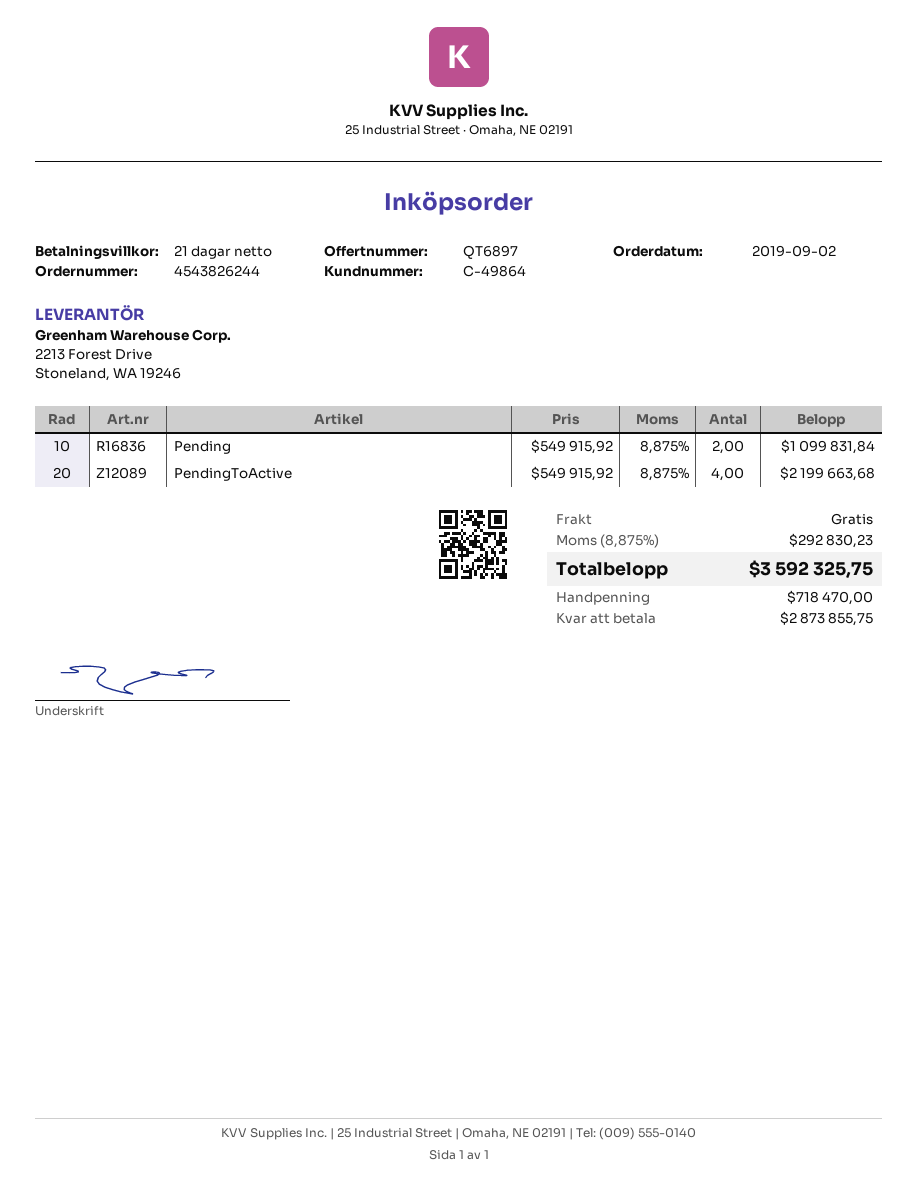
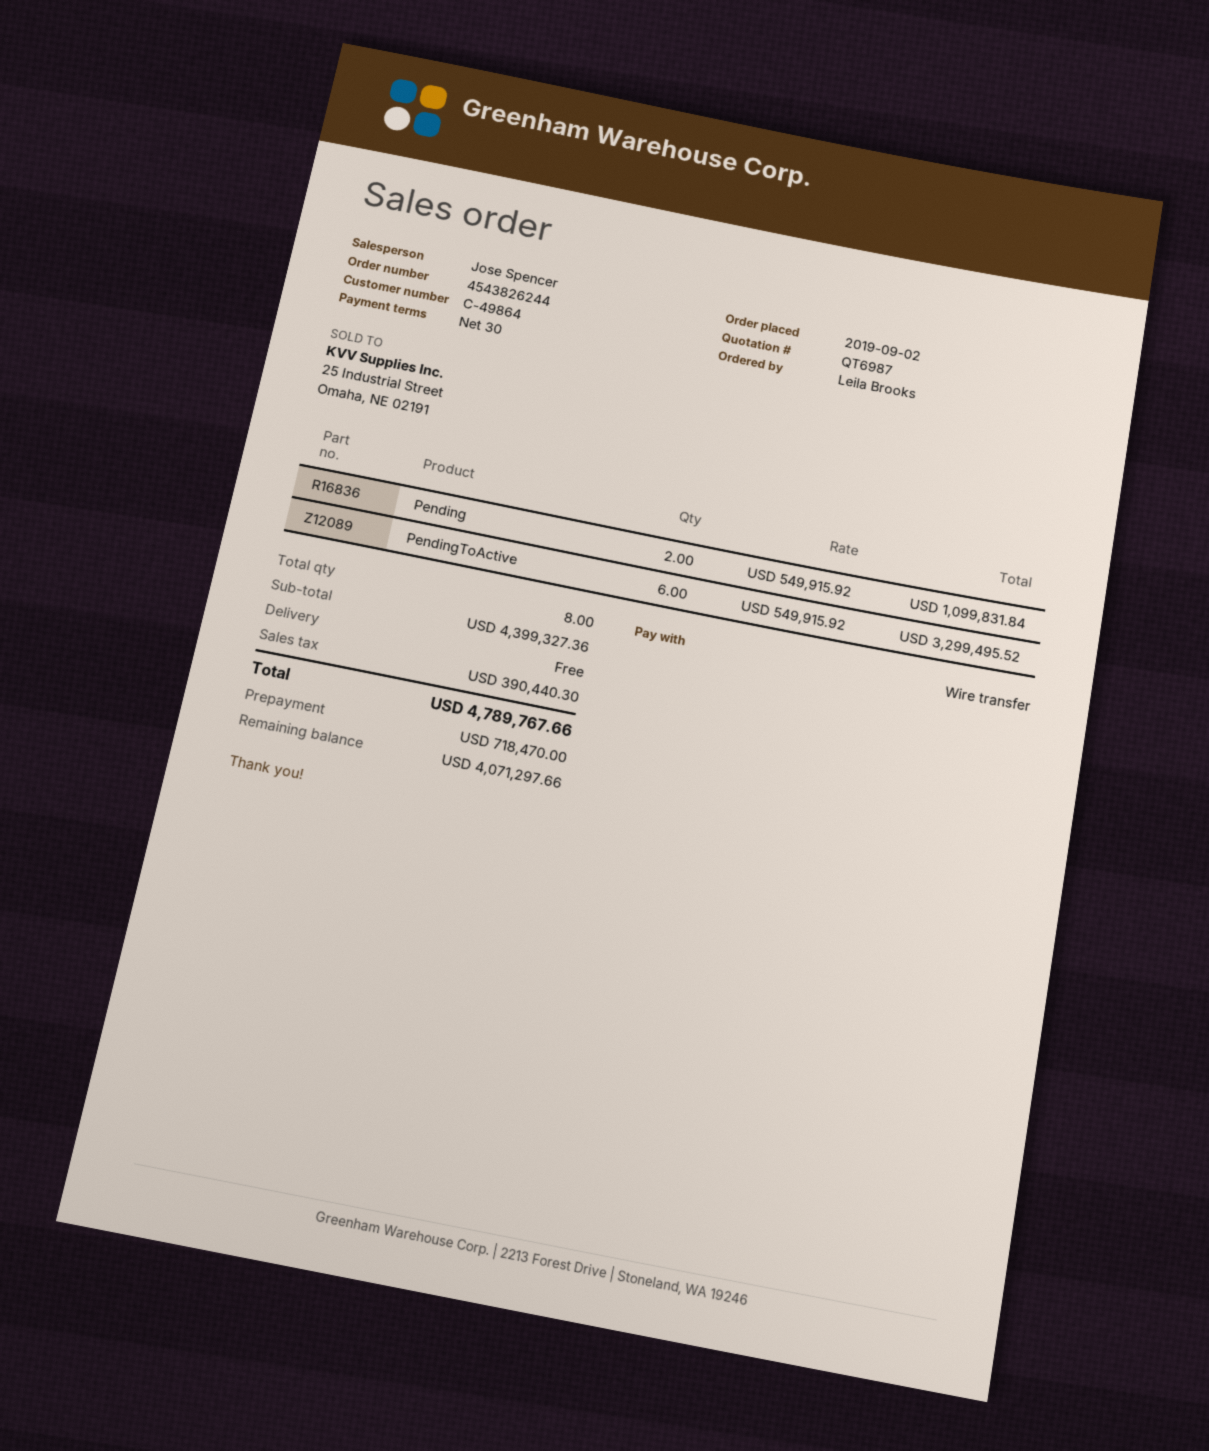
quote number: QT6897 -> QT6987
payment terms: 21 days -> 30 days
PendingToActive: 4 x 549915.92 = 2199663.68 -> 6 x 549915.92 = 3299495.52
tax: 292830.23 -> 390440.30
total: 3592325.75 -> 4789767.66
balance: 2873855.75 -> 4071297.66

